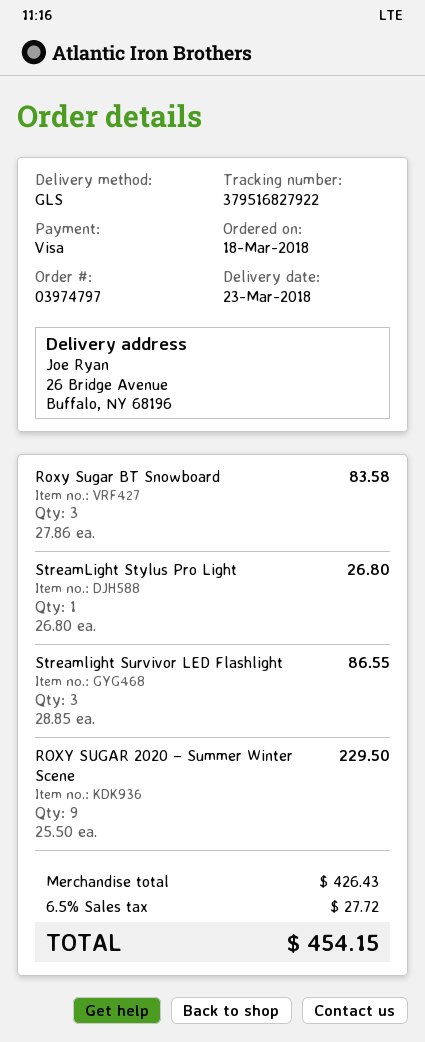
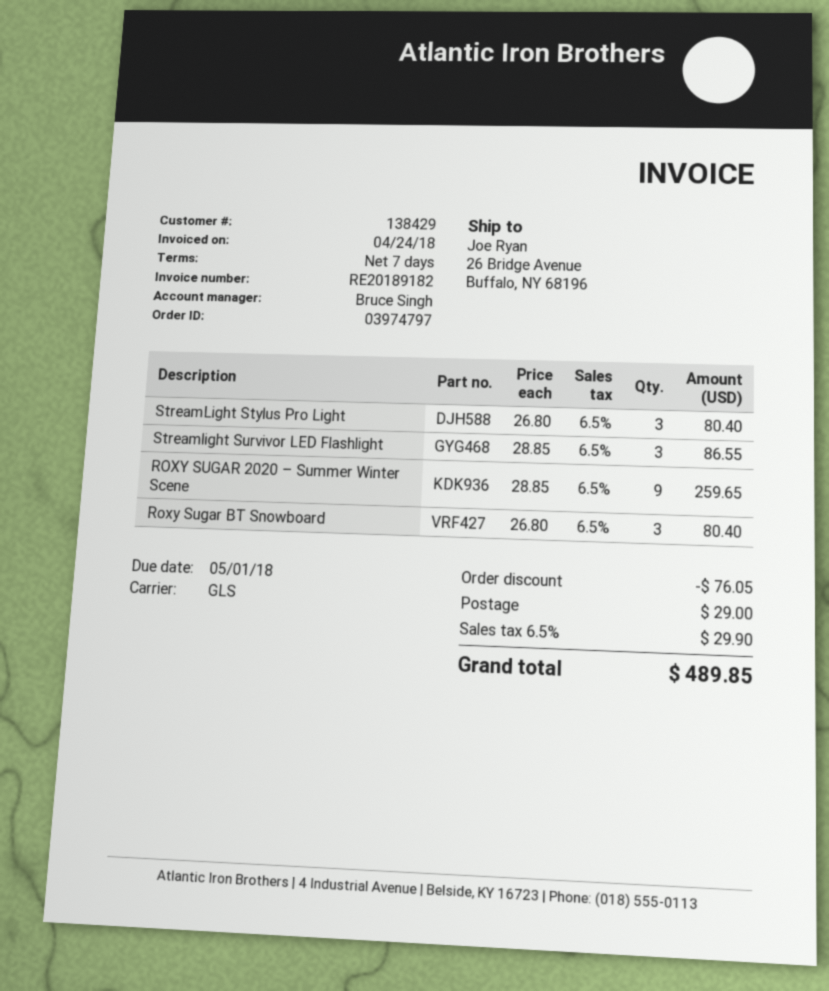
Roxy Sugar BT Snowboard: 3 x 27.86 = 83.58 -> 3 x 26.80 = 80.40
StreamLight Stylus Pro Light: 1 x 26.80 = 26.80 -> 3 x 26.80 = 80.40
ROXY SUGAR 2020 – Summer Winter Scene: 9 x 25.50 = 229.50 -> 9 x 28.85 = 259.65
discount: none -> 76.05
shipping: none -> 29.00
tax: 6.5% = 27.72 -> 6.5% = 29.90
total: 454.15 -> 489.85

